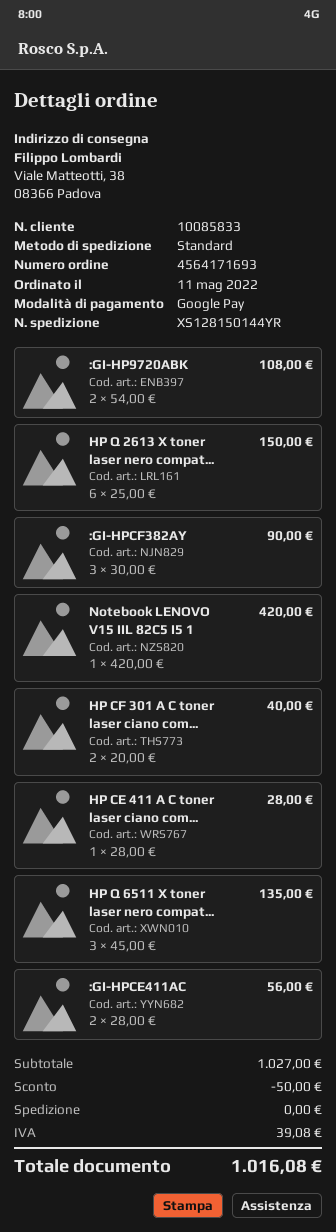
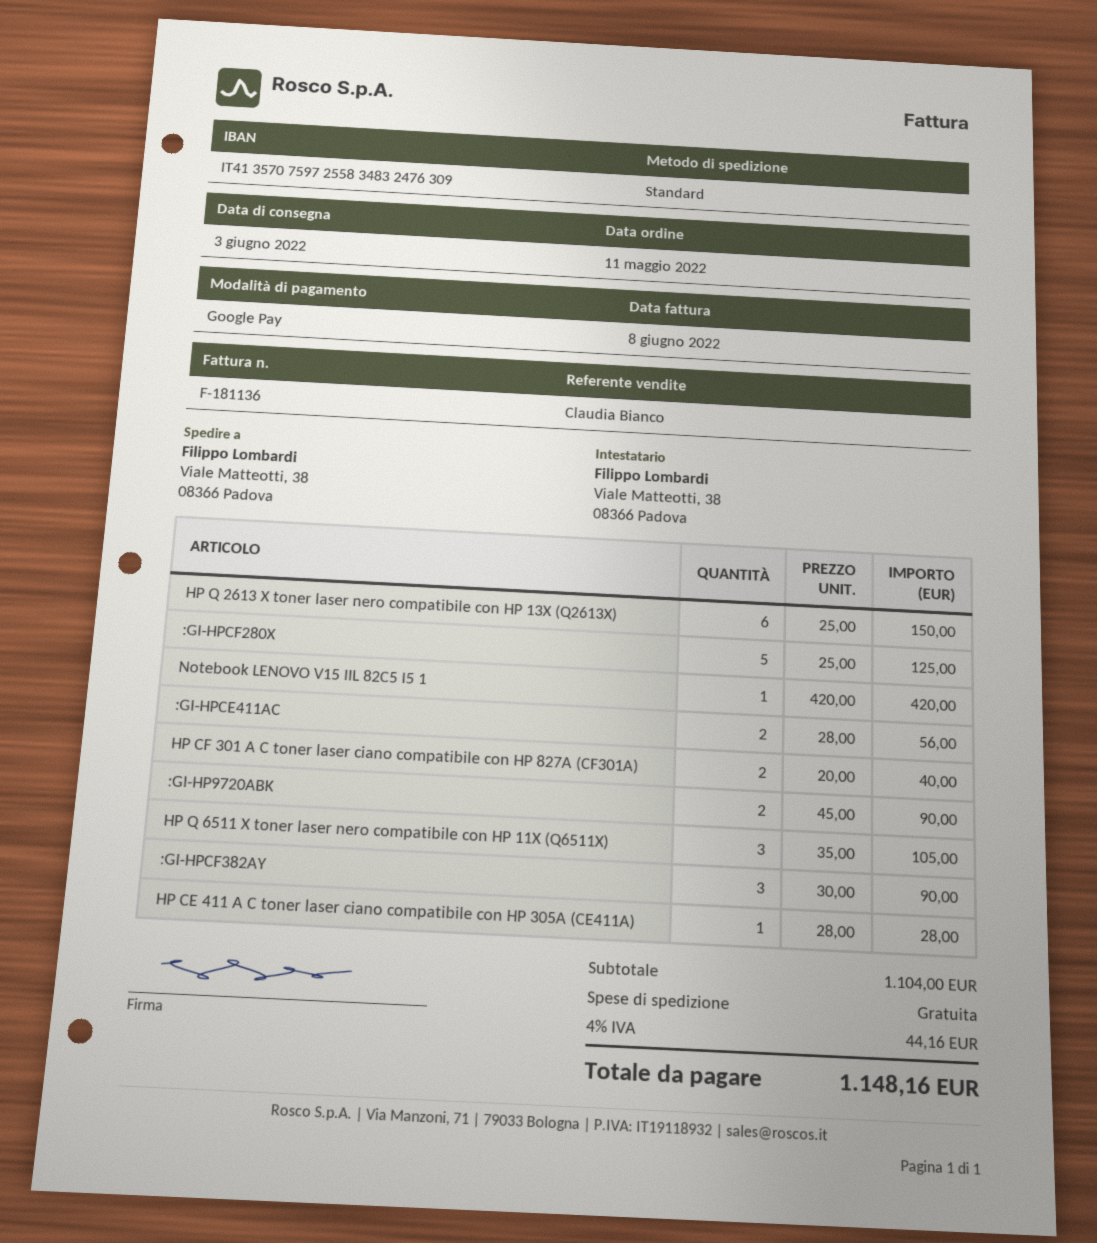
:GI-HP9720ABK: 2 x 54.00 = 108.00 -> 2 x 45.00 = 90.00
HP Q 6511 X toner laser nero compat...: 3 x 45.00 = 135.00 -> 3 x 35.00 = 105.00
:GI-HPCF280X: none -> 5 x 25.00 = 125.00
subtotal: 1027.00 -> 1104.00
discount: 50.00 -> none
tax: 39.08 -> 44.16
total: 1016.08 -> 1148.16

